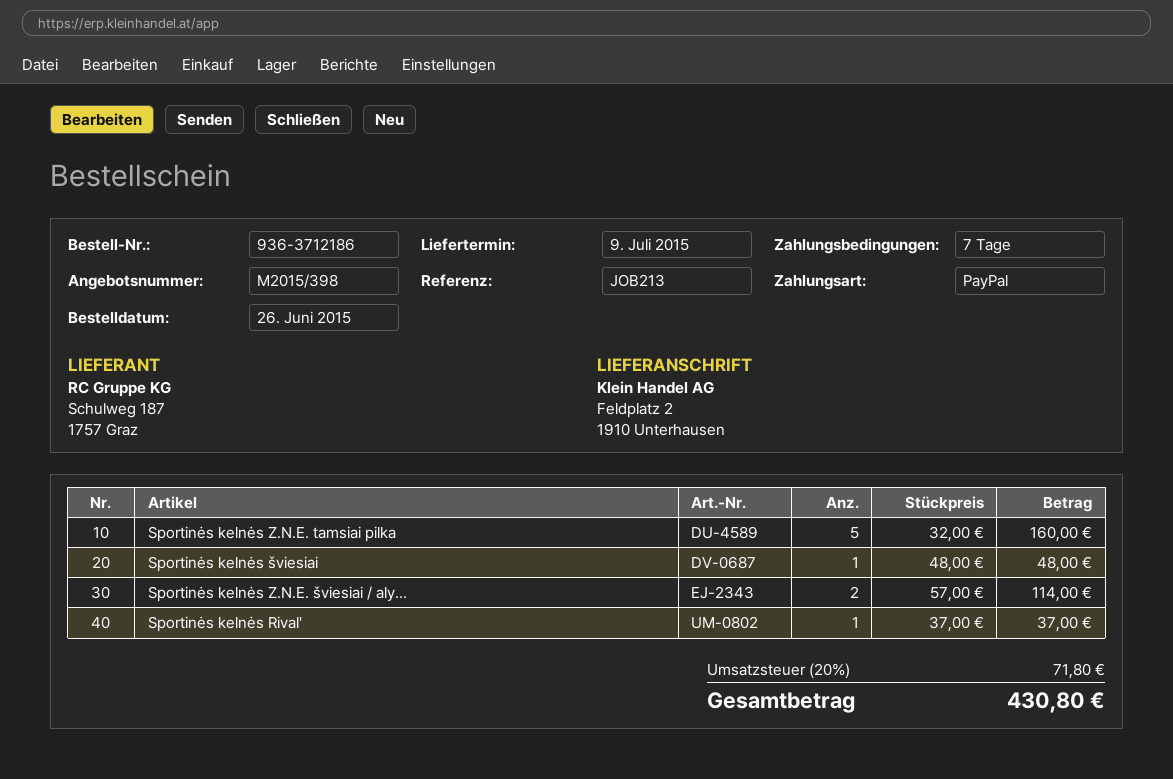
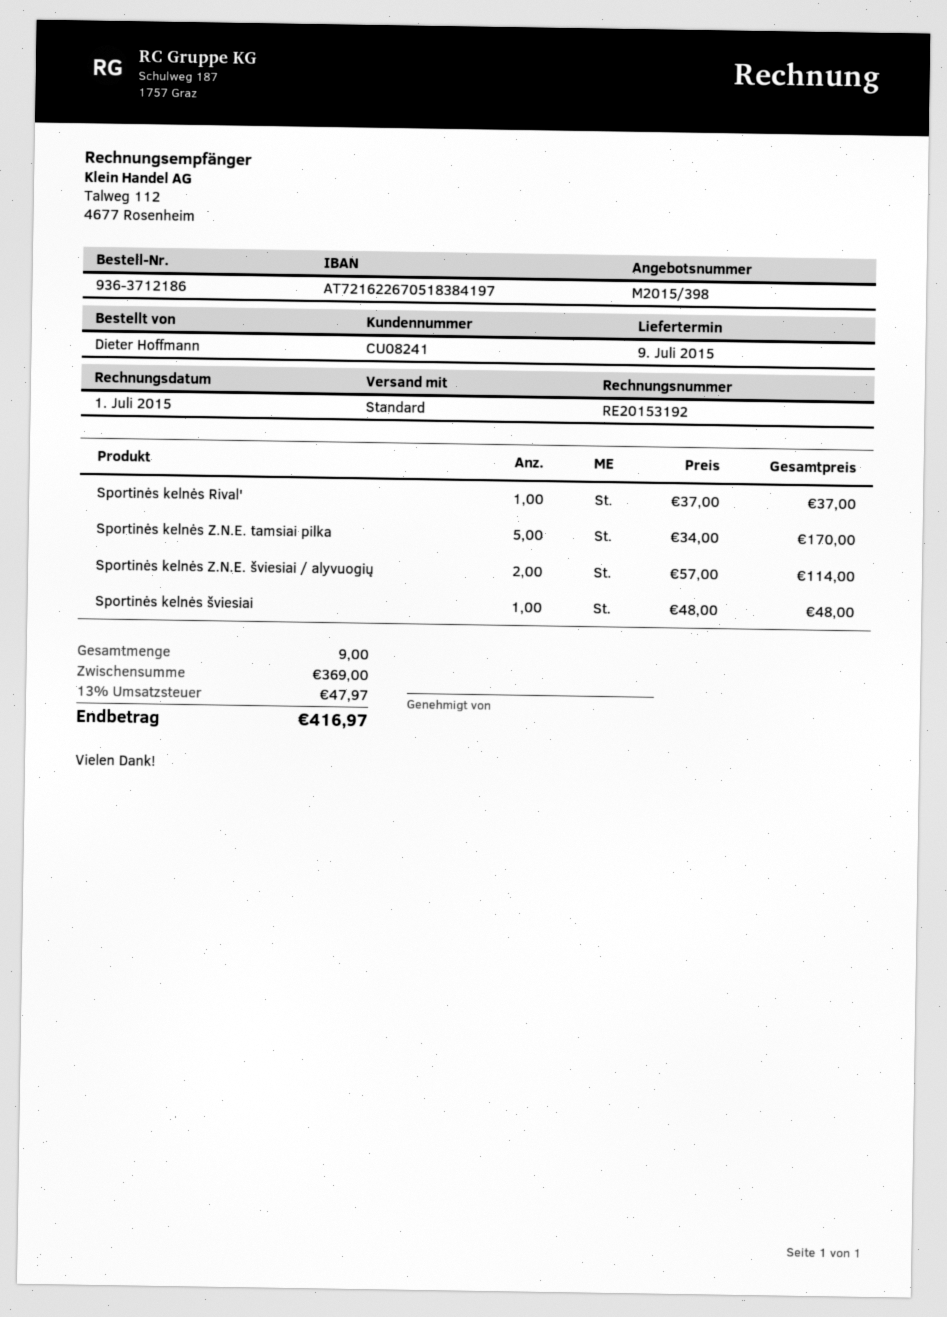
Sportinės kelnės Z.N.E. tamsiai pilka: 5 x 32.00 = 160.00 -> 5 x 34.00 = 170.00
tax: 20% = 71.80 -> 13% = 47.97
total: 430.80 -> 416.97

